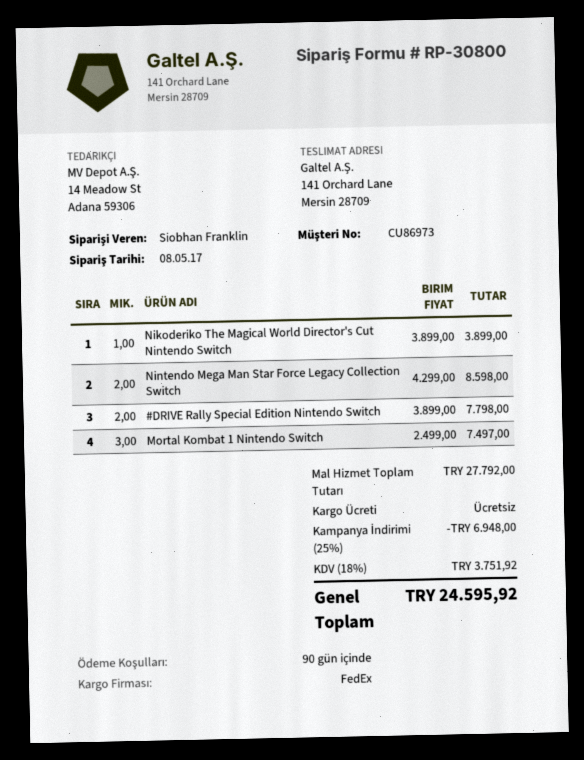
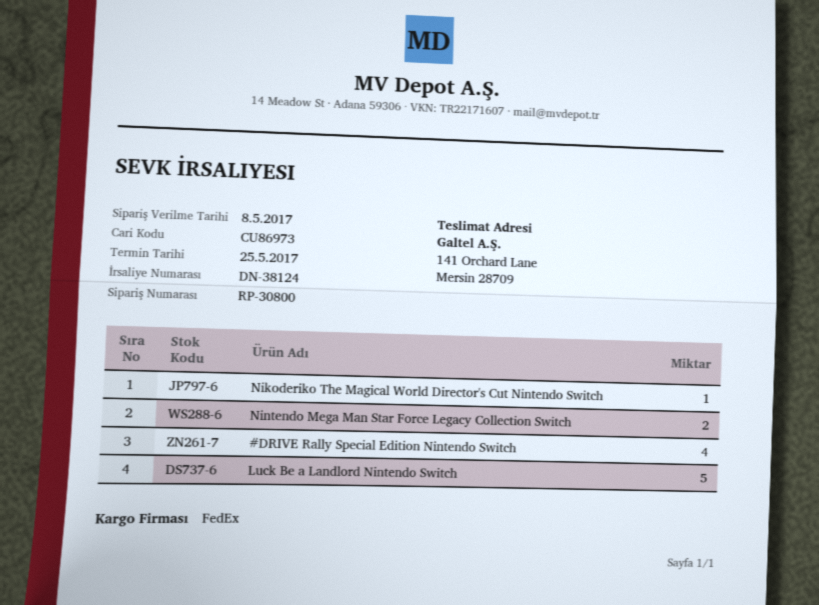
#DRIVE Rally Special Edition Nintendo Switch: 2 -> 4
Mortal Kombat 1 Nintendo Switch: 3 -> none
Luck Be a Landlord Nintendo Switch: none -> 5

